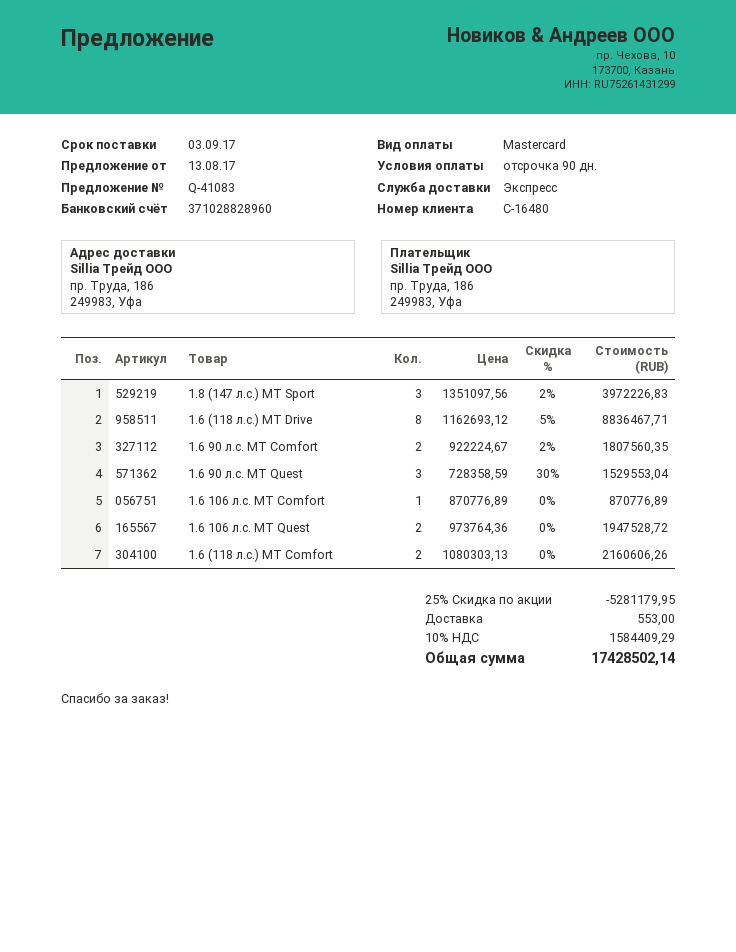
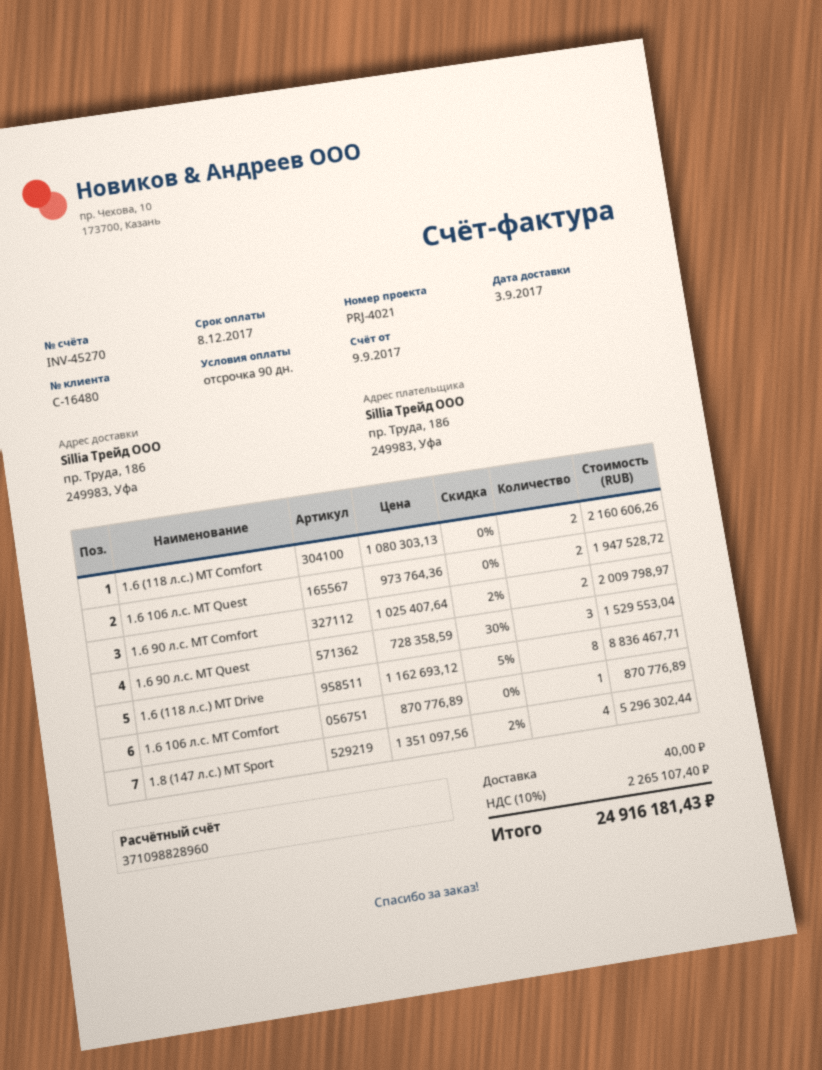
bank account: 371028828960 -> 371098828960
1.8 (147 л.с.) MT Sport: 3 x 1351097.56 - 2% = 3972226.83 -> 4 x 1351097.56 - 2% = 5296302.44
1.6 90 л.с. MT Comfort: 2 x 922224.67 - 2% = 1807560.35 -> 2 x 1025407.64 - 2% = 2009798.97
discount: 25% = 5281179.95 -> none
shipping: 553.00 -> 40.00
tax: 10% = 1584409.29 -> 10% = 2265107.40
total: 17428502.14 -> 24916181.43

